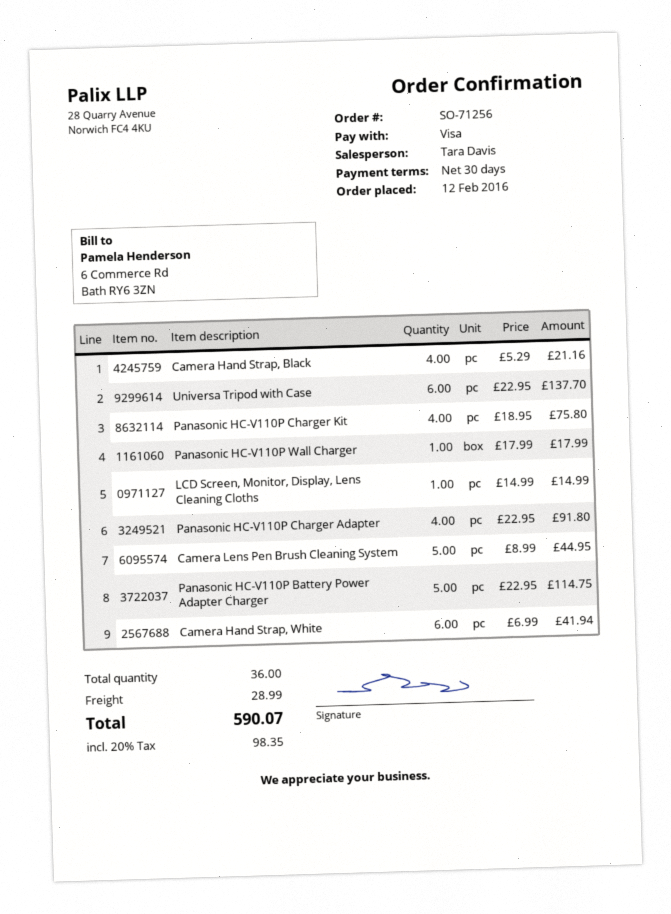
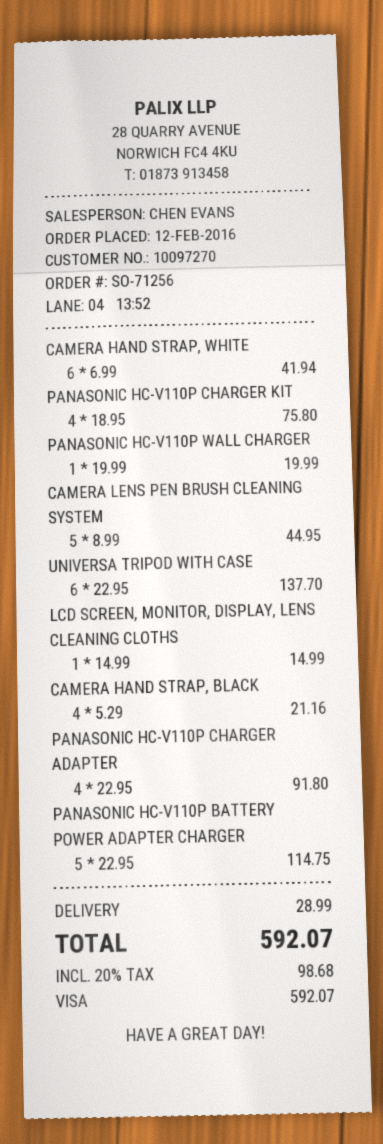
sales rep: Tara Davis -> CHEN EVANS
Panasonic HC-V110P Wall Charger: 1 x 17.99 = 17.99 -> 1 x 19.99 = 19.99
tax: 20% = 98.35 -> 20% = 98.68
total: 590.07 -> 592.07

